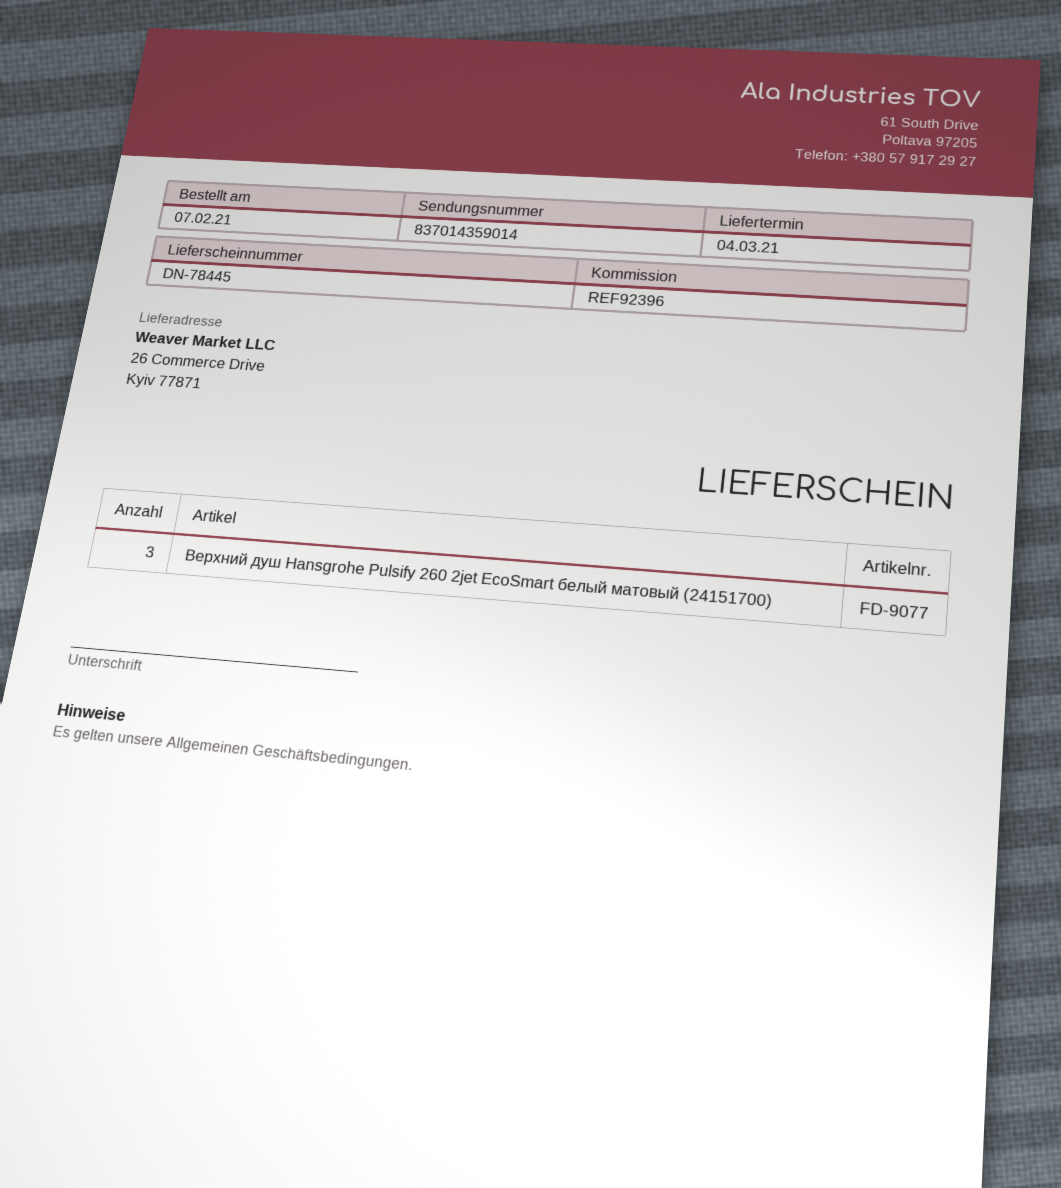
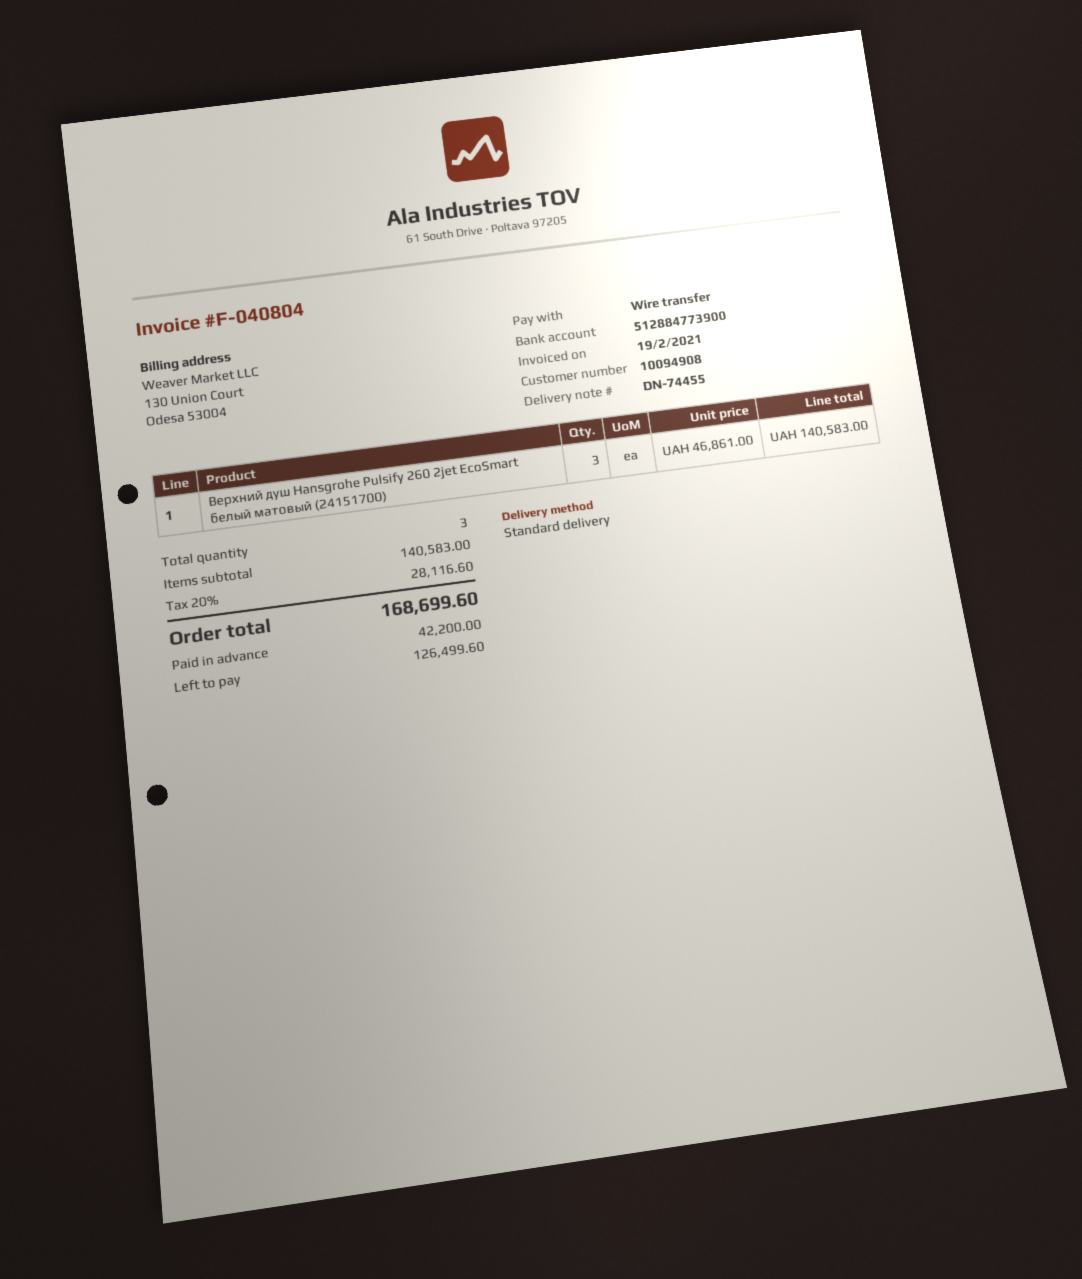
delivery note number: DN-78445 -> DN-74455

